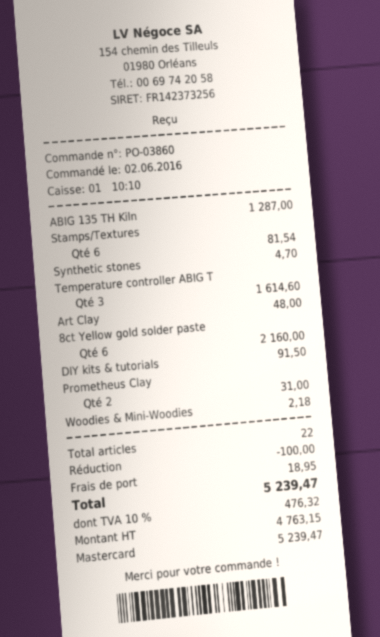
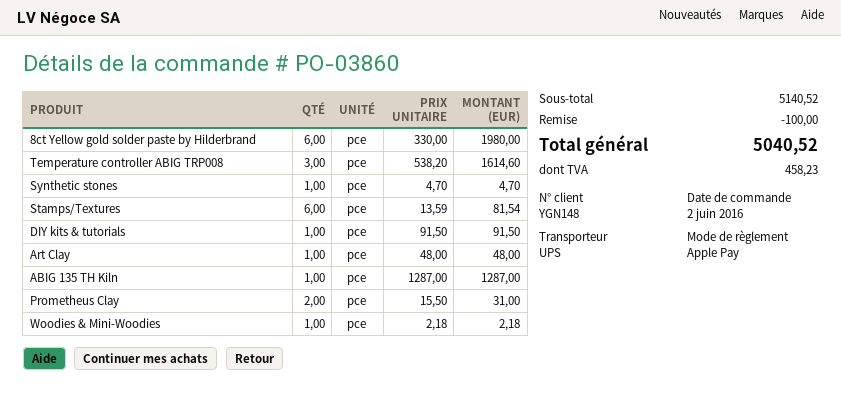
payment method: Mastercard -> Apple Pay
8ct Yellow gold solder paste: 6 for 2160.00 -> 6 for 1980.00
shipping: 18.95 -> none
tax: 476.32 -> 458.23
total: 5239.47 -> 5040.52

